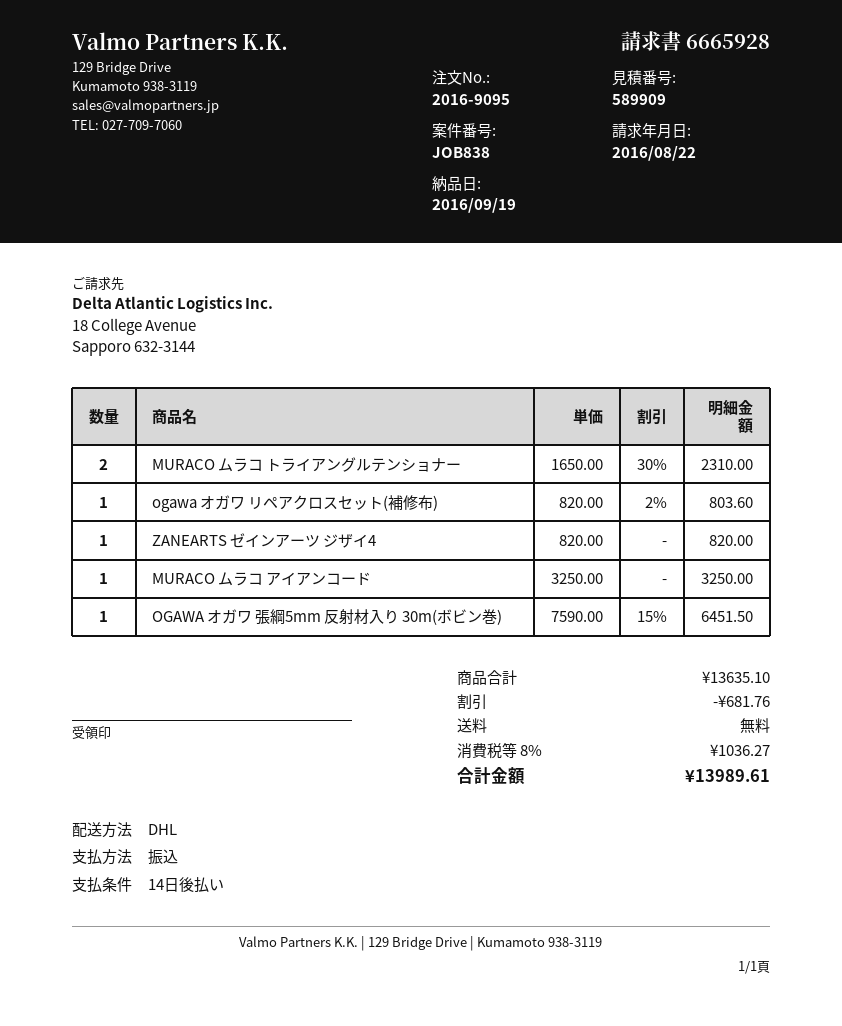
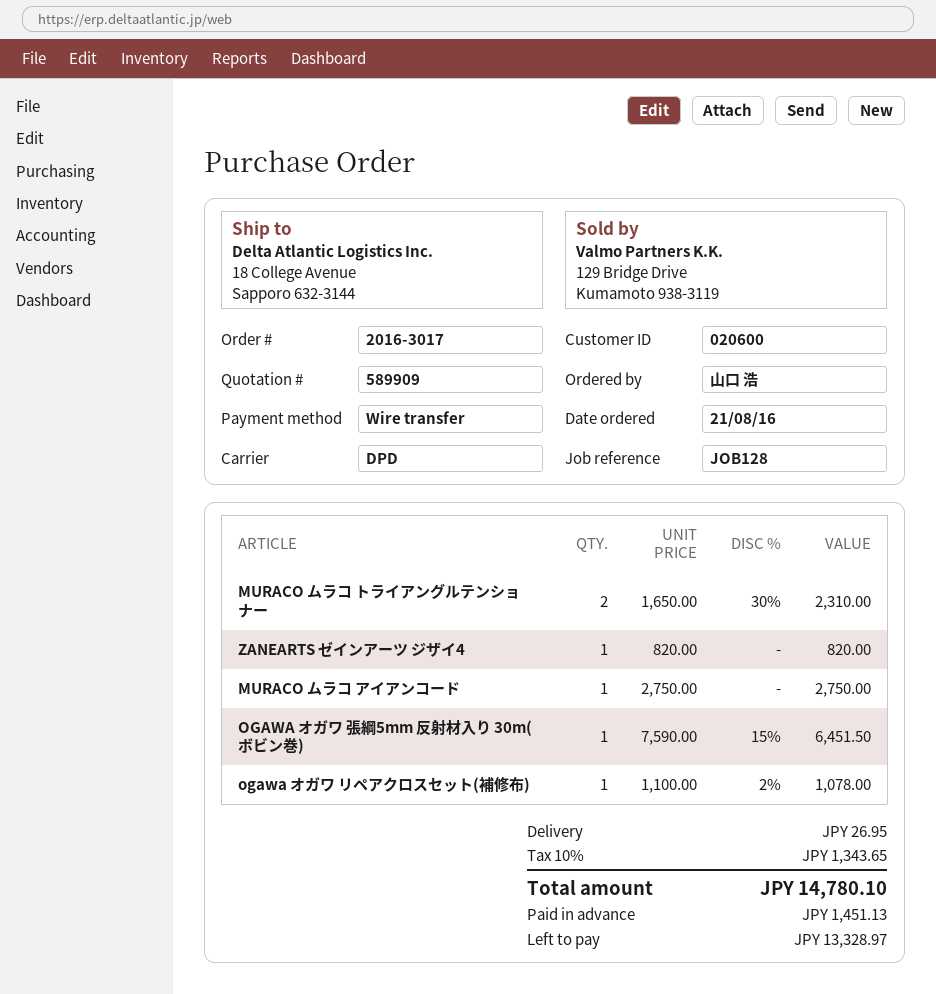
order number: 2016-9095 -> 2016-3017
reference: JOB838 -> JOB128
shipping method: DHL -> DPD
ogawa オガワ リペアクロスセット(補修布): 1 x 820.00 - 2% = 803.60 -> 1 x 1100.00 - 2% = 1078.00
MURACO ムラコ アイアンコード: 1 x 3250.00 = 3250.00 -> 1 x 2750.00 = 2750.00
discount: 681.76 -> none
shipping: 0.00 -> 26.95
tax: 8% = 1036.27 -> 10% = 1343.65
total: 13989.61 -> 14780.10

